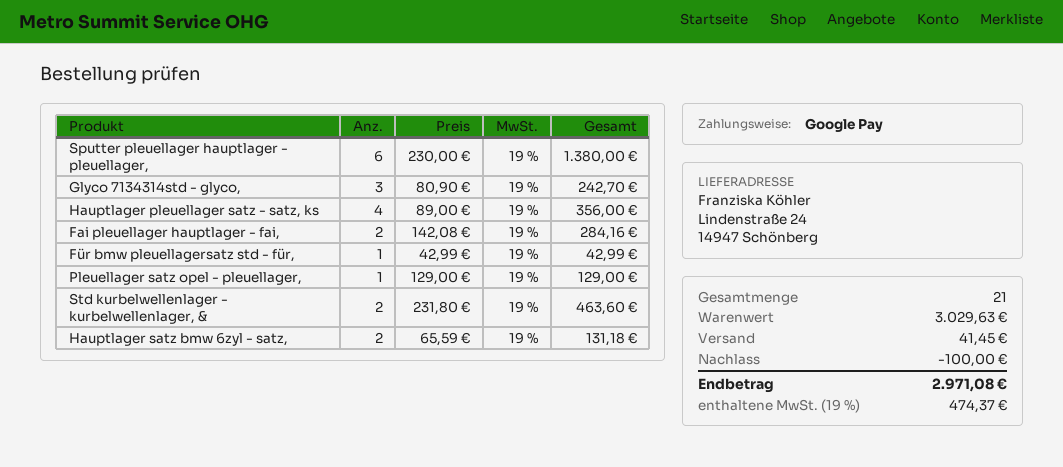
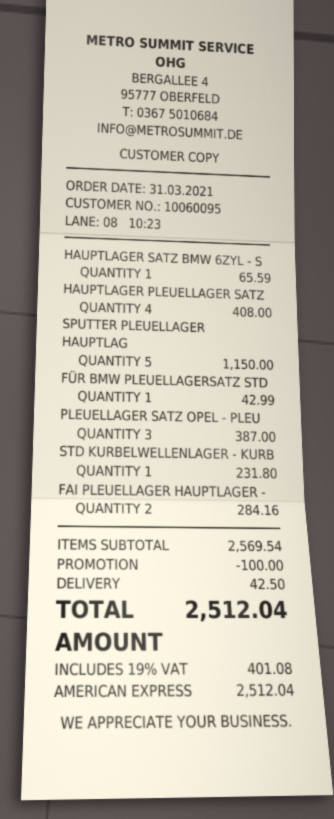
payment method: Google Pay -> American Express
Sputter pleuellager hauptlager - pleuellager,: 6 for 1380.00 -> 5 for 1150.00
Glyco 7134314std - glyco,: 3 for 242.70 -> none
Hauptlager pleuellager satz - satz, ks: 4 for 356.00 -> 4 for 408.00
Pleuellager satz opel - pleuellager,: 1 for 129.00 -> 3 for 387.00
Std kurbelwellenlager - kurbelwellenlager, &: 2 for 463.60 -> 1 for 231.80
Hauptlager satz bmw 6zyl - satz,: 2 for 131.18 -> 1 for 65.59
subtotal: 3029.63 -> 2569.54
shipping: 41.45 -> 42.50
tax: 19% = 474.37 -> 19% = 401.08
total: 2971.08 -> 2512.04

